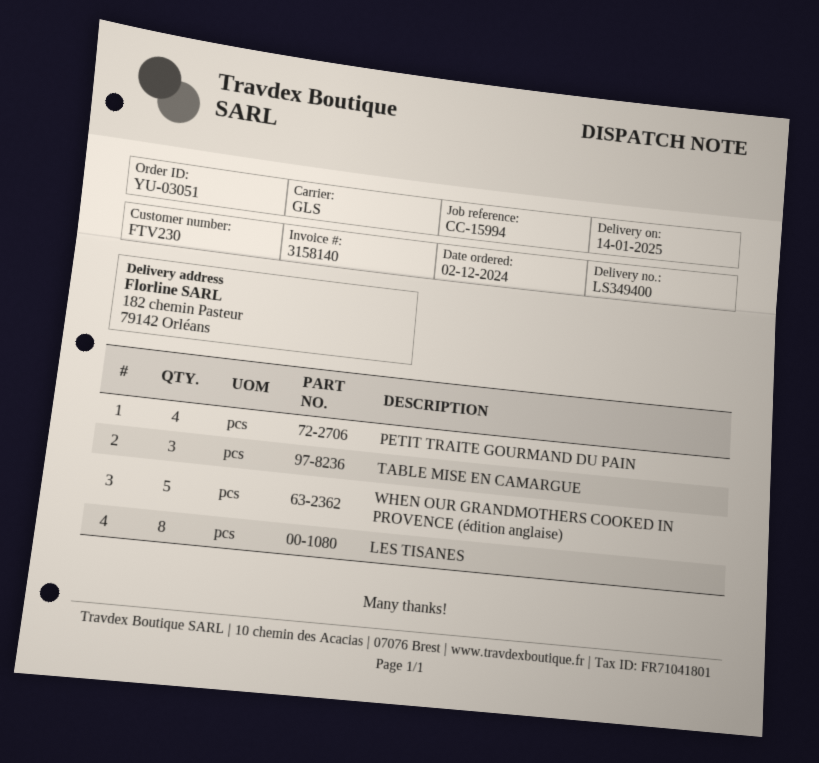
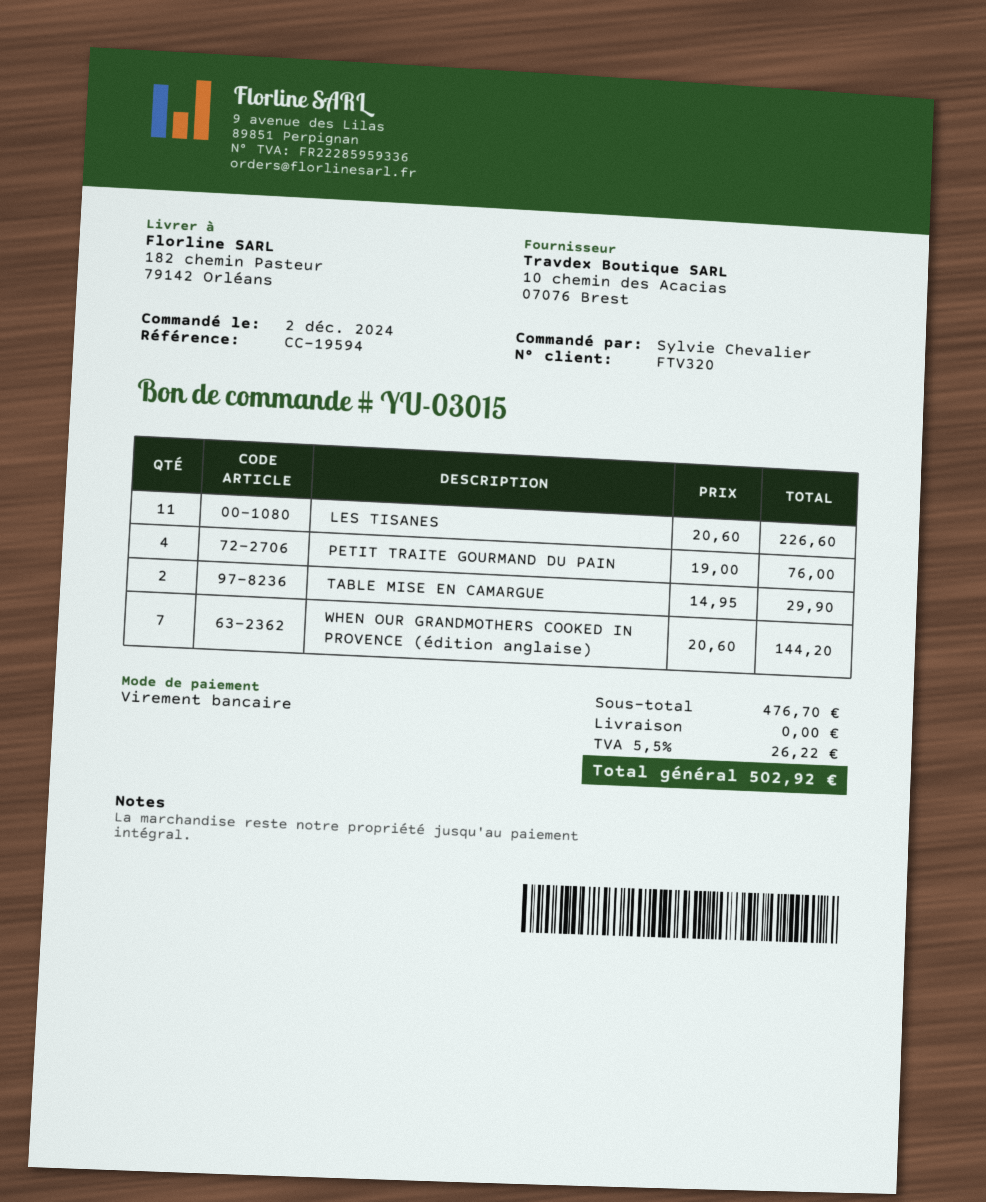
order number: YU-03051 -> YU-03015
customer number: FTV230 -> FTV320
reference: CC-15994 -> CC-19594
TABLE MISE EN CAMARGUE: 3 -> 2
WHEN OUR GRANDMOTHERS COOKED IN PROVENCE (édition anglaise): 5 -> 7
LES TISANES: 8 -> 11

